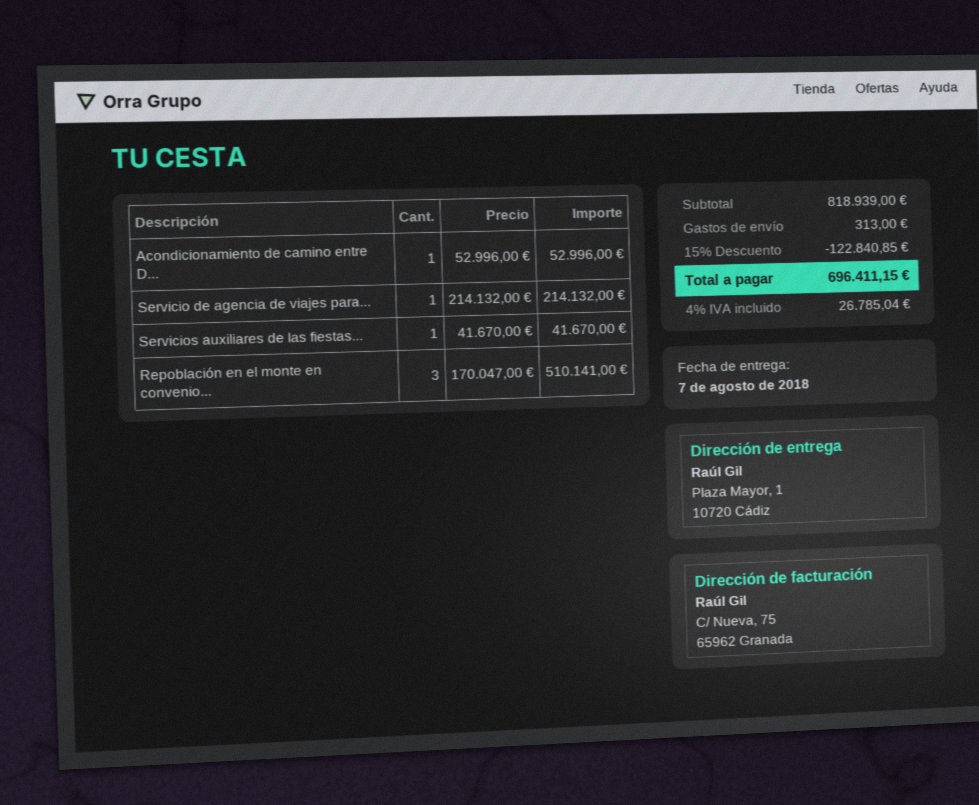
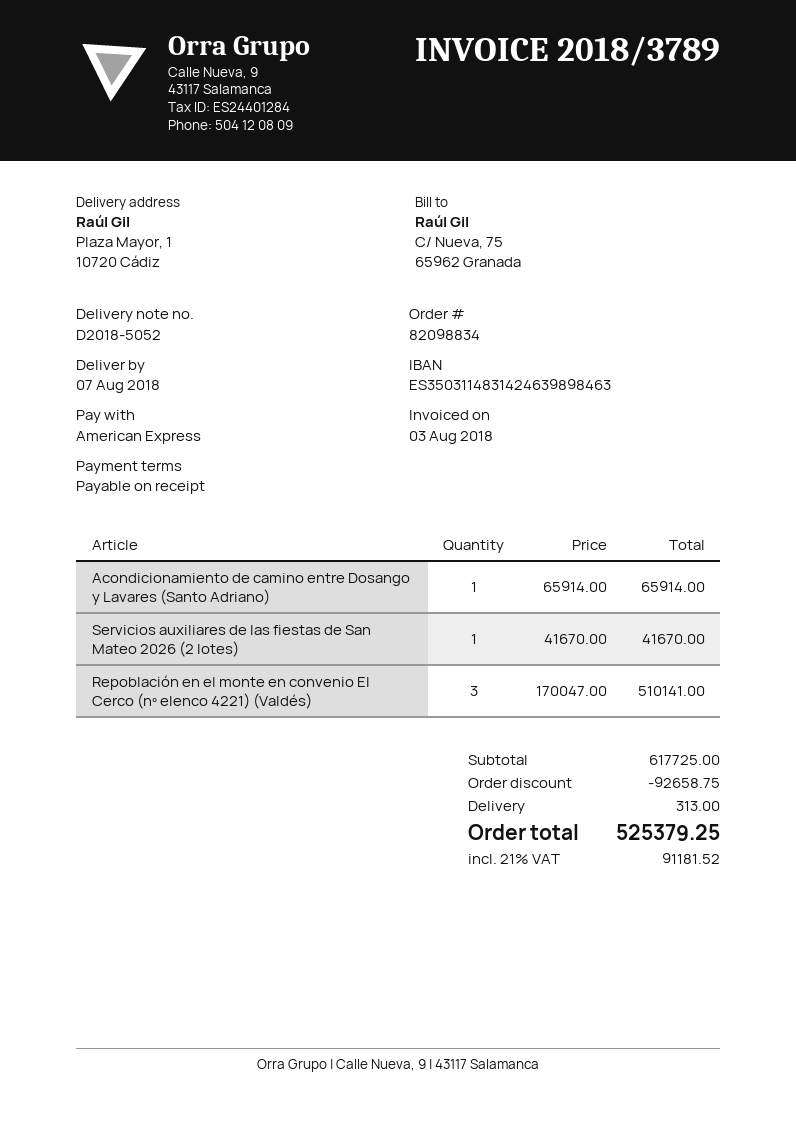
Acondicionamiento de camino entre D...: 1 x 52996.00 = 52996.00 -> 1 x 65914.00 = 65914.00
Servicio de agencia de viajes para...: 1 x 214132.00 = 214132.00 -> none
subtotal: 818939.00 -> 617725.00
discount: 122840.85 -> 92658.75
tax: 4% = 26785.04 -> 21% = 91181.52
total: 696411.15 -> 525379.25

